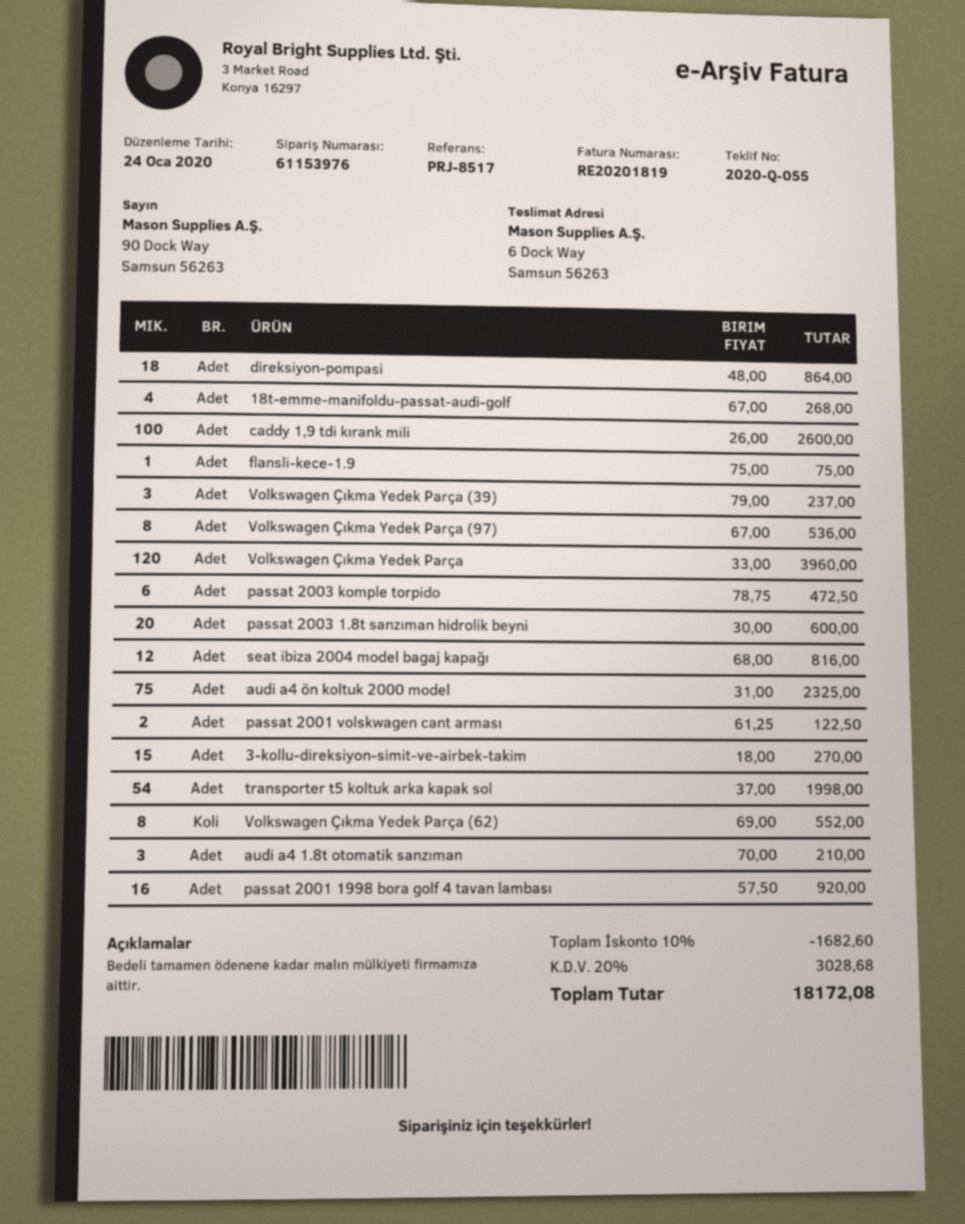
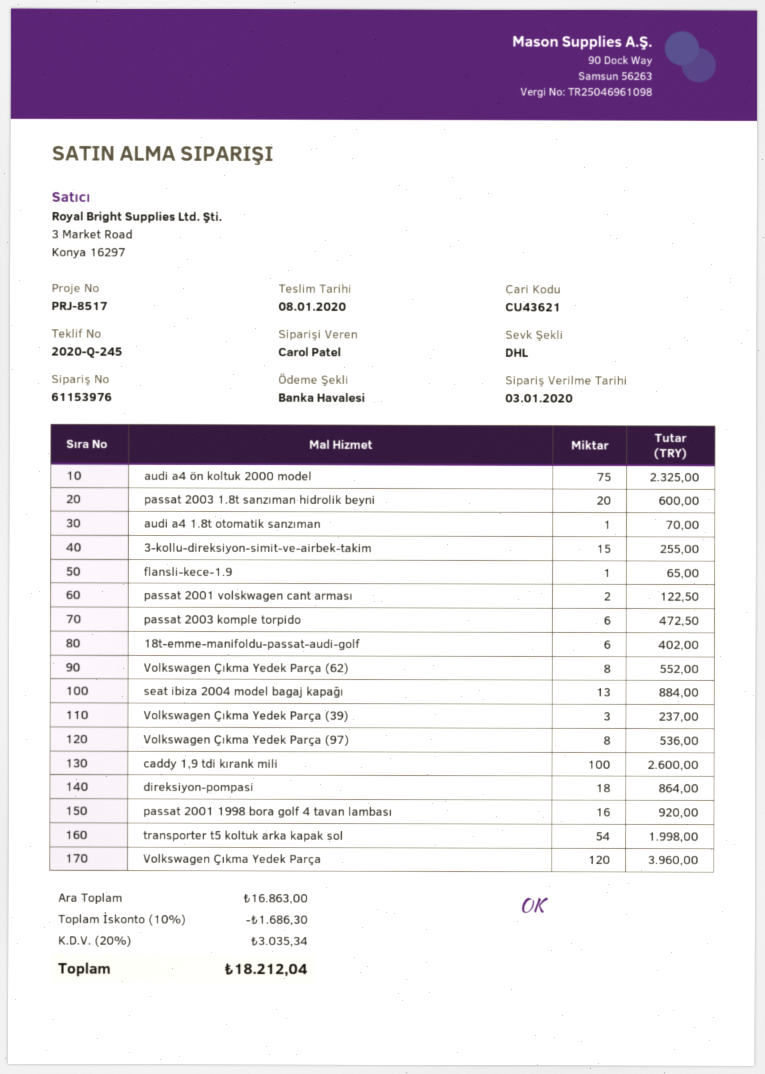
quote number: 2020-Q-055 -> 2020-Q-245
18t-emme-manifoldu-passat-audi-golf: 4 for 268.00 -> 6 for 402.00
flansli-kece-1.9: 1 for 75.00 -> 1 for 65.00
seat ibiza 2004 model bagaj kapağı: 12 for 816.00 -> 13 for 884.00
3-kollu-direksiyon-simit-ve-airbek-takim: 15 for 270.00 -> 15 for 255.00
audi a4 1.8t otomatik sanzıman: 3 for 210.00 -> 1 for 70.00
discount: 10% = 1682.60 -> 10% = 1686.30
tax: 20% = 3028.68 -> 20% = 3035.34
total: 18172.08 -> 18212.04

